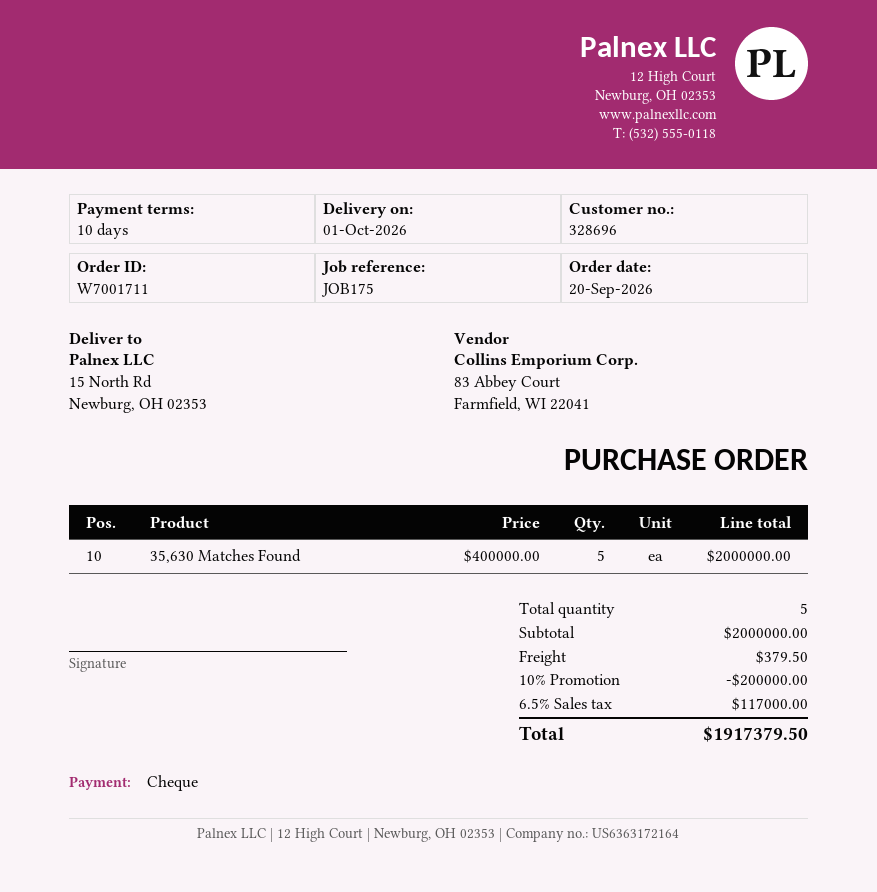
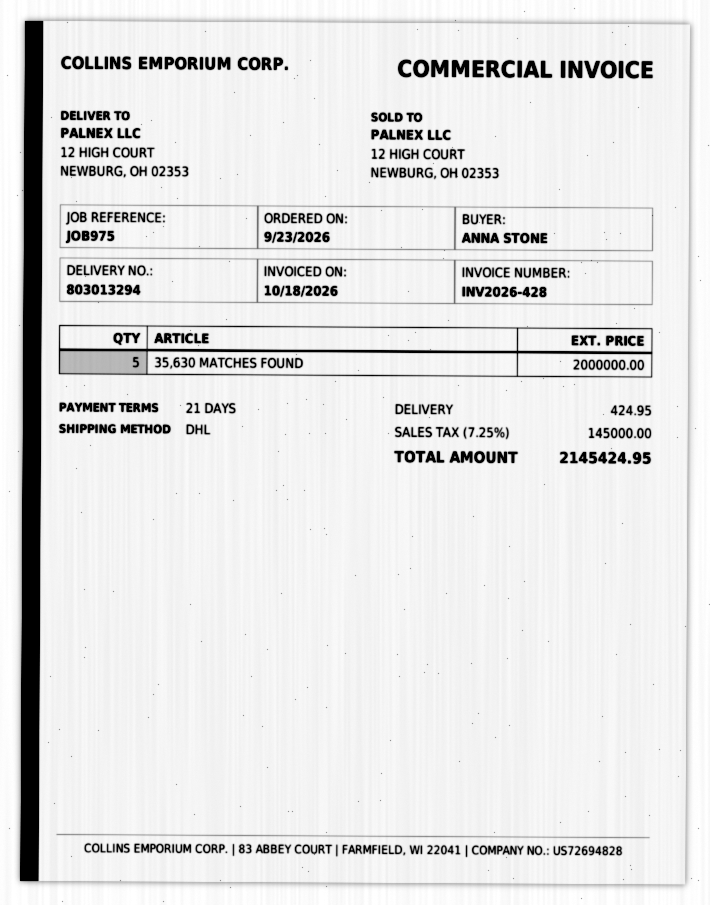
order date: 2026-09-20 -> 2026-09-23
payment terms: 10 days -> 21 days
reference: JOB175 -> JOB975
ship to: 15 North Rd, Newburg, OH 02353 -> 12 HIGH COURT, NEWBURG, OH 02353
discount: 10% = 200000.00 -> none
shipping: 379.50 -> 424.95
tax: 6.5% = 117000.00 -> 7.25% = 145000.00
total: 1917379.50 -> 2145424.95

